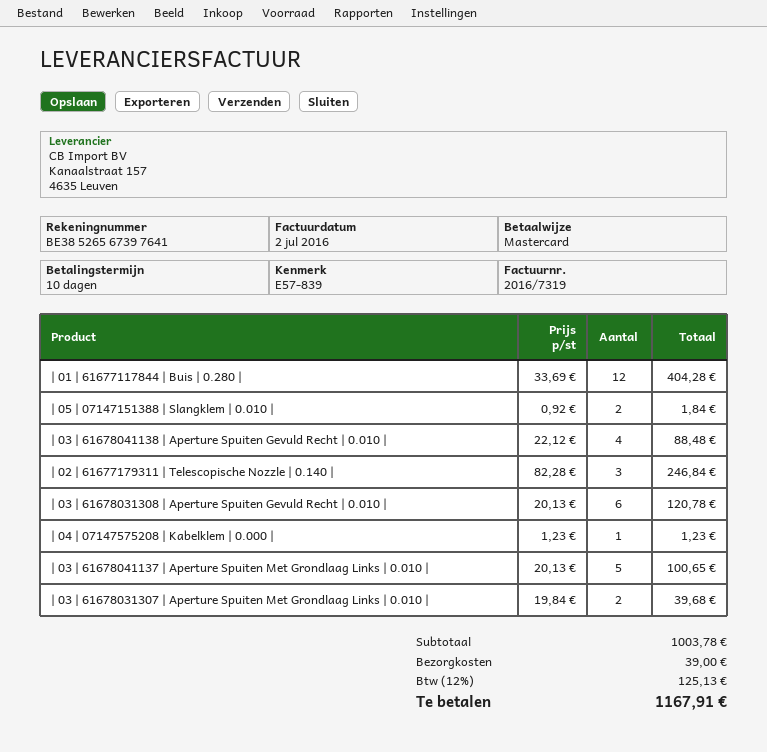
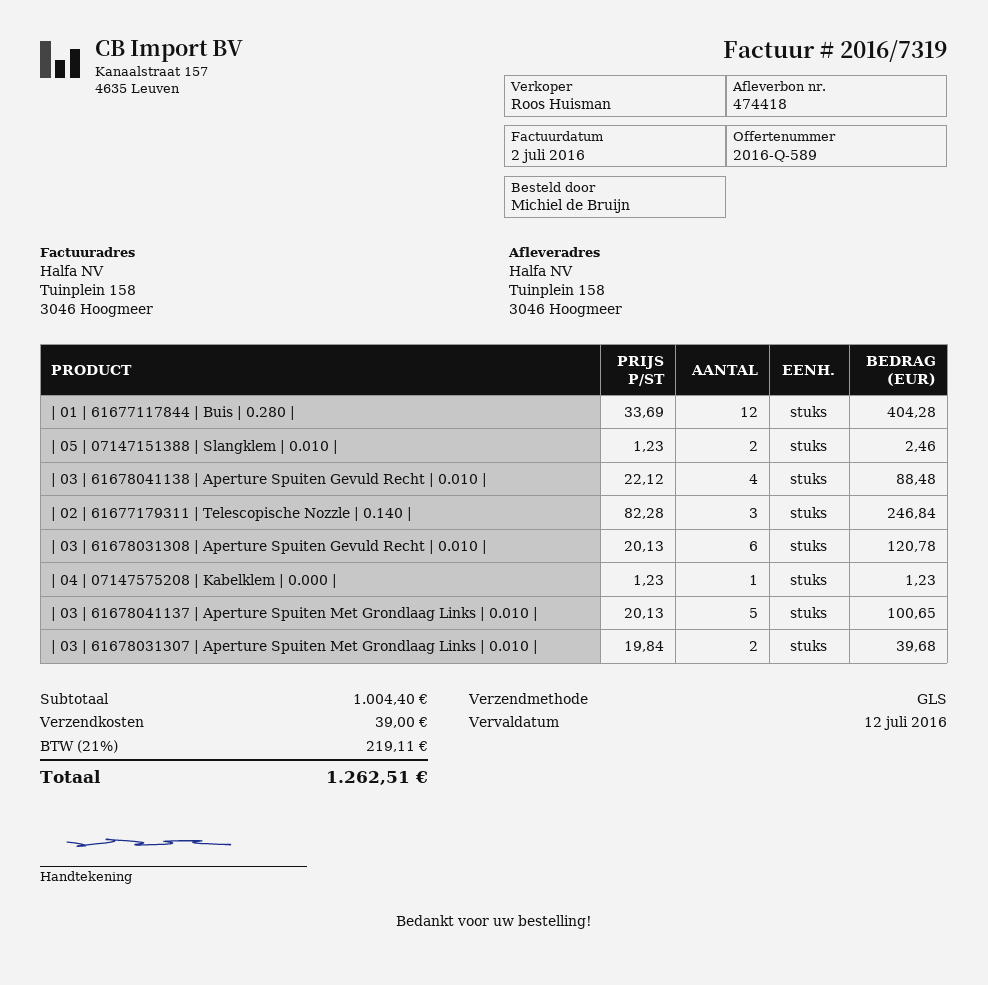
| 05 | 07147151388 | Slangklem | 0.010 |: 2 x 0.92 = 1.84 -> 2 x 1.23 = 2.46
subtotal: 1003.78 -> 1004.40
tax: 12% = 125.13 -> 21% = 219.11
total: 1167.91 -> 1262.51

